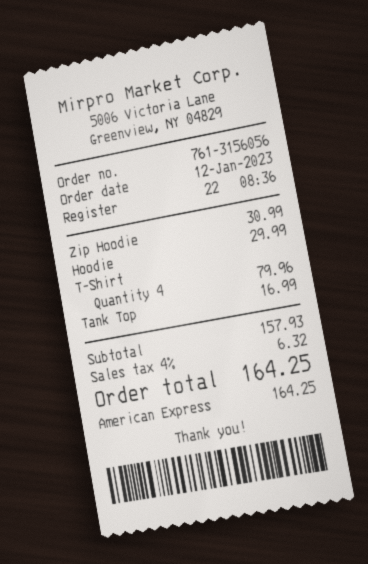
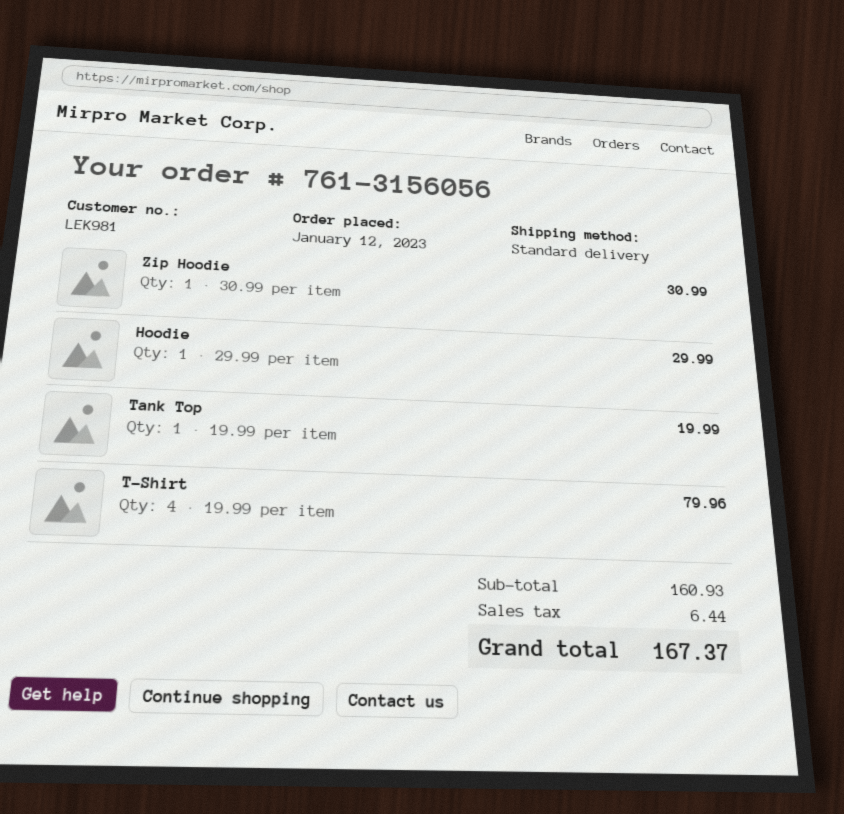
Tank Top: 1 for 16.99 -> 1 for 19.99
subtotal: 157.93 -> 160.93
tax: 6.32 -> 6.44
total: 164.25 -> 167.37

